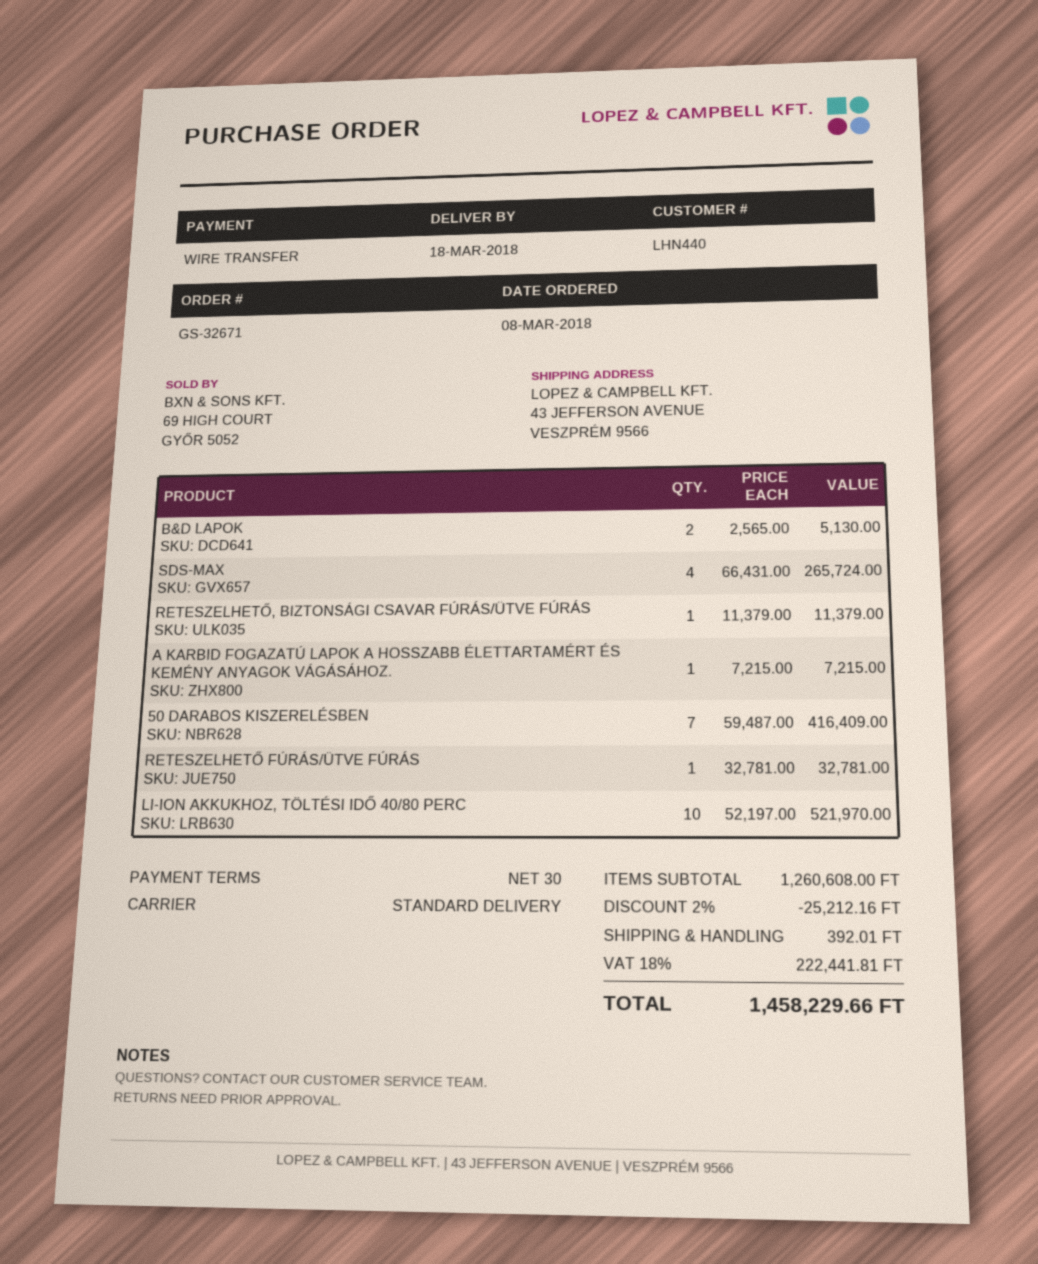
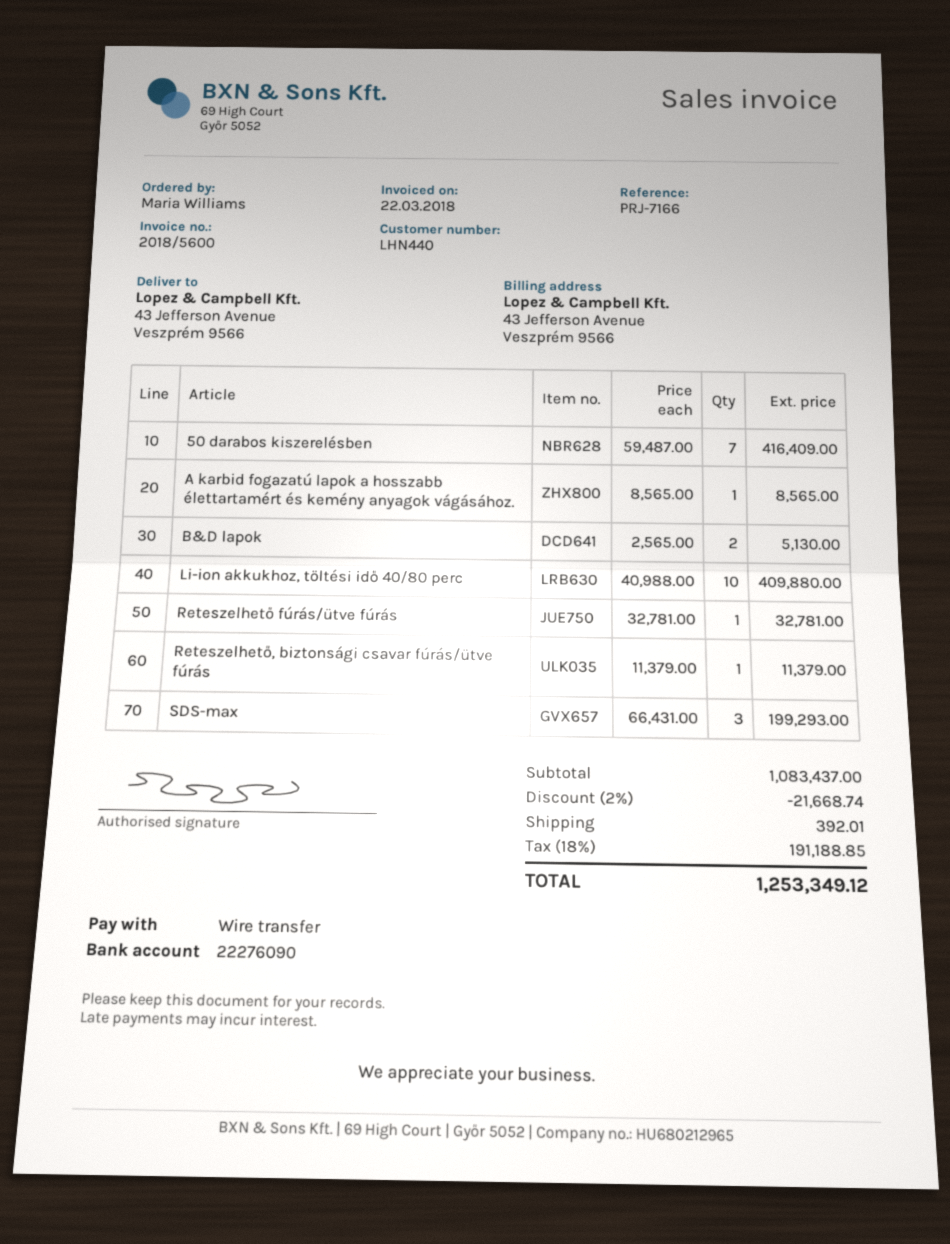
SDS-MAX: 4 x 66431.00 = 265724.00 -> 3 x 66431.00 = 199293.00
A KARBID FOGAZATÚ LAPOK A HOSSZABB ÉLETTARTAMÉRT ÉS KEMÉNY ANYAGOK VÁGÁSÁHOZ.: 1 x 7215.00 = 7215.00 -> 1 x 8565.00 = 8565.00
LI-ION AKKUKHOZ, TÖLTÉSI IDŐ 40/80 PERC: 10 x 52197.00 = 521970.00 -> 10 x 40988.00 = 409880.00
subtotal: 1260608.00 -> 1083437.00
discount: 2% = 25212.16 -> 2% = 21668.74
tax: 18% = 222441.81 -> 18% = 191188.85
total: 1458229.66 -> 1253349.12

